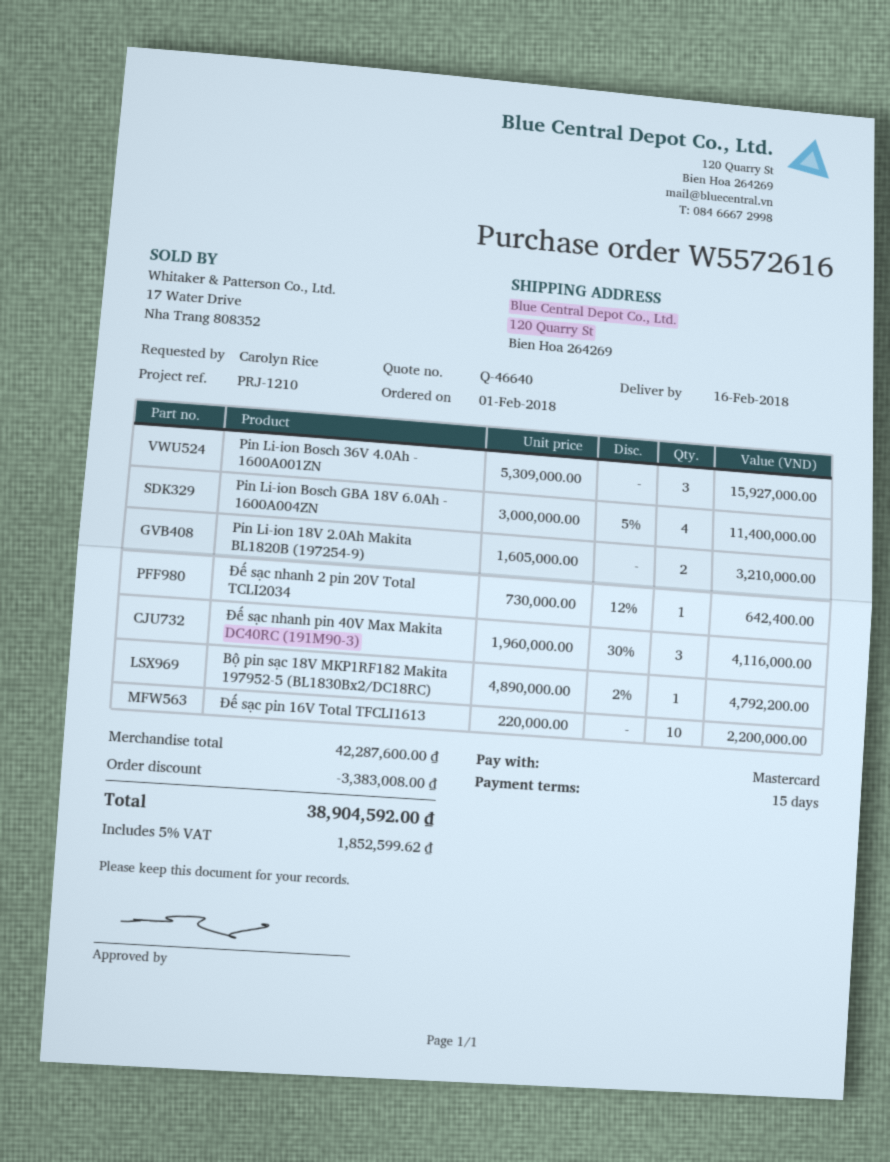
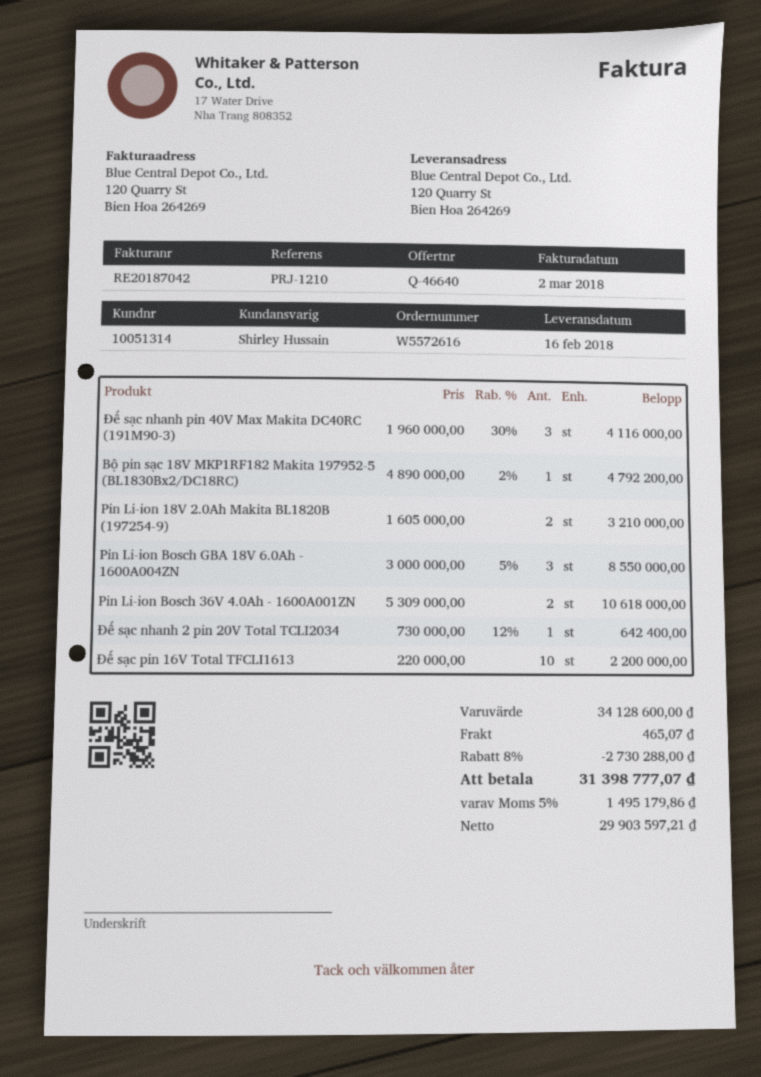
Pin Li-ion Bosch 36V 4.0Ah - 1600A001ZN: 3 x 5309000.00 = 15927000.00 -> 2 x 5309000.00 = 10618000.00
Pin Li-ion Bosch GBA 18V 6.0Ah - 1600A004ZN: 4 x 3000000.00 - 5% = 11400000.00 -> 3 x 3000000.00 - 5% = 8550000.00
subtotal: 42287600.00 -> 34128600.00
discount: 3383008.00 -> 2730288.00
shipping: none -> 465.07
tax: 5% = 1852599.62 -> 5% = 1495179.86
total: 38904592.00 -> 31398777.07

